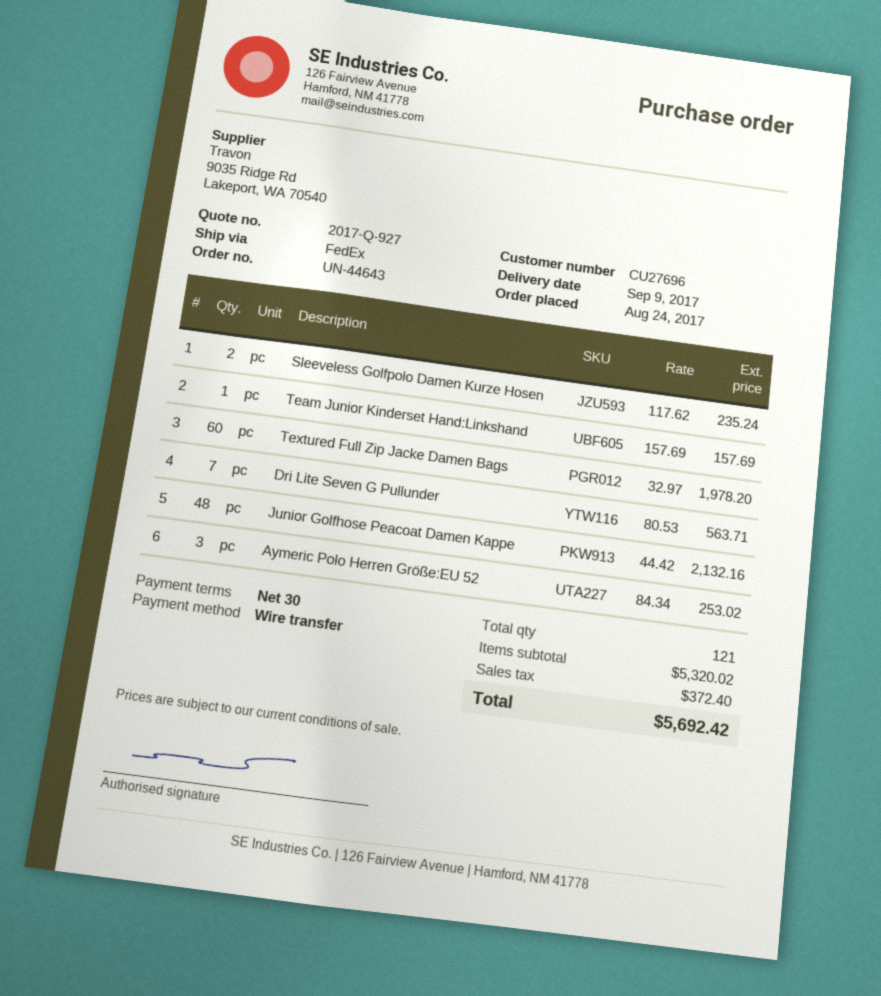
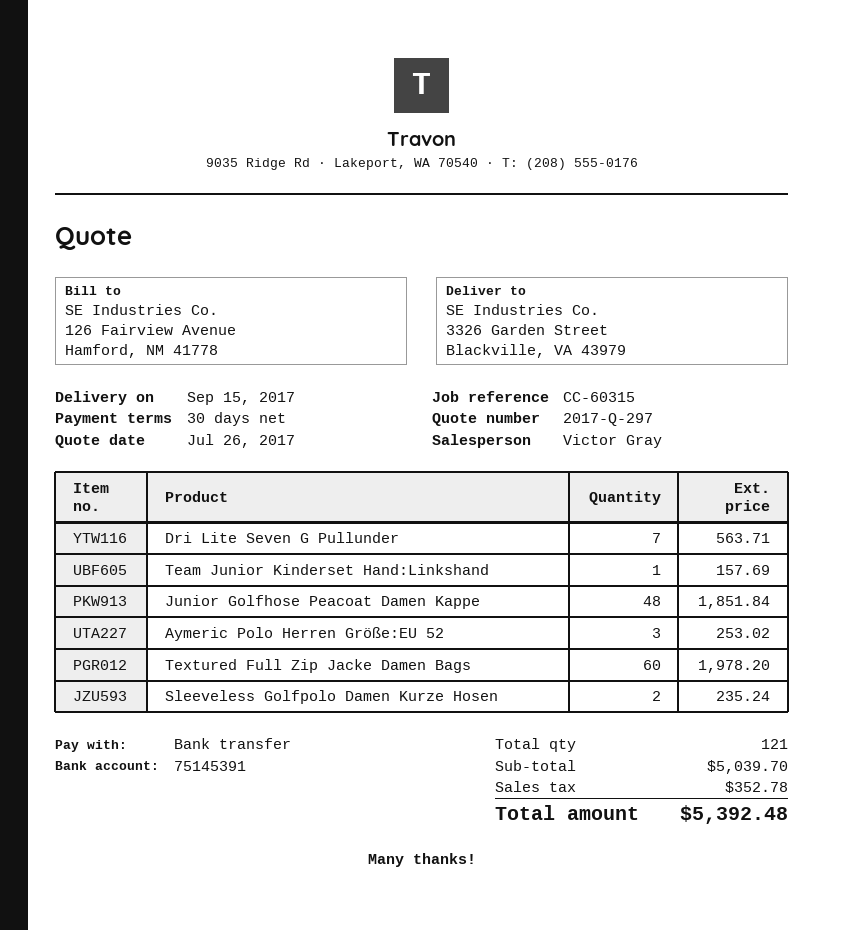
quote number: 2017-Q-927 -> 2017-Q-297
delivery date: 2017-09-09 -> 2017-09-15
Junior Golfhose Peacoat Damen Kappe: 48 for 2132.16 -> 48 for 1851.84
subtotal: 5320.02 -> 5039.70
tax: 372.40 -> 352.78
total: 5692.42 -> 5392.48

